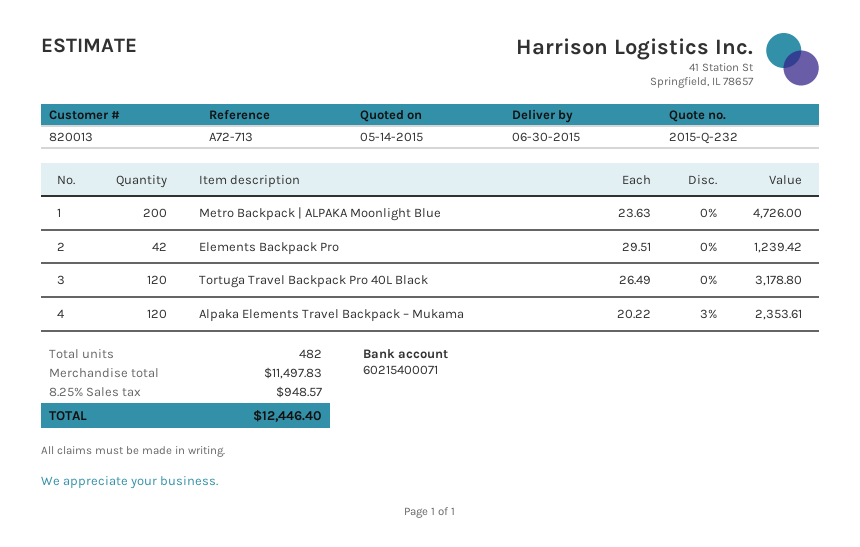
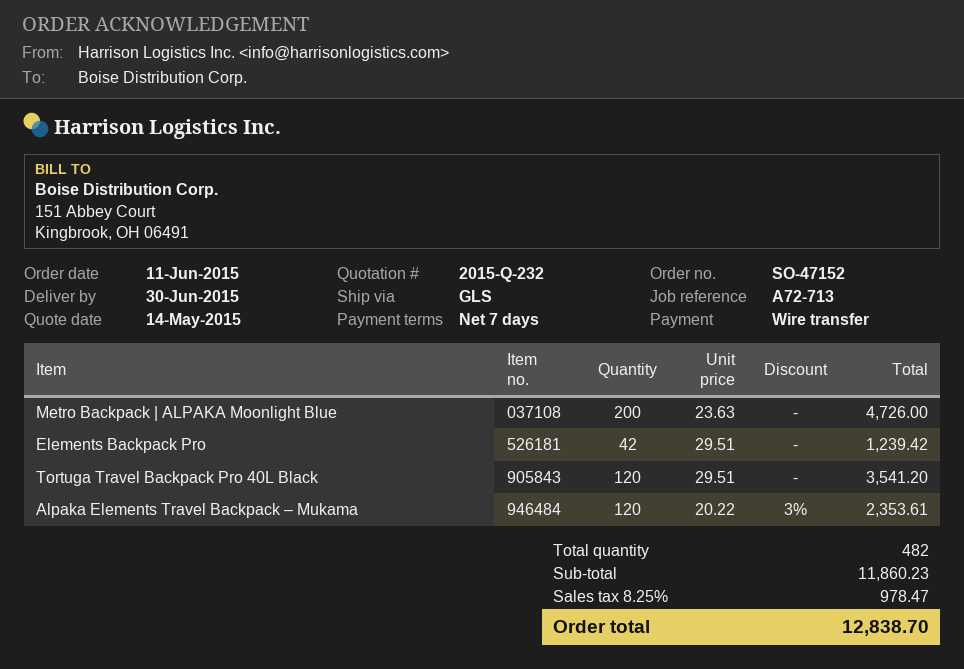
Tortuga Travel Backpack Pro 40L Black: 120 x 26.49 = 3178.80 -> 120 x 29.51 = 3541.20
subtotal: 11497.83 -> 11860.23
tax: 8.25% = 948.57 -> 8.25% = 978.47
total: 12446.40 -> 12838.70

